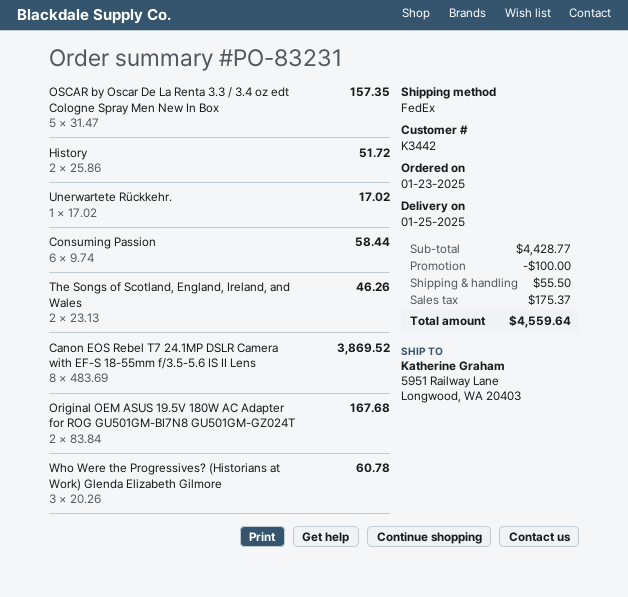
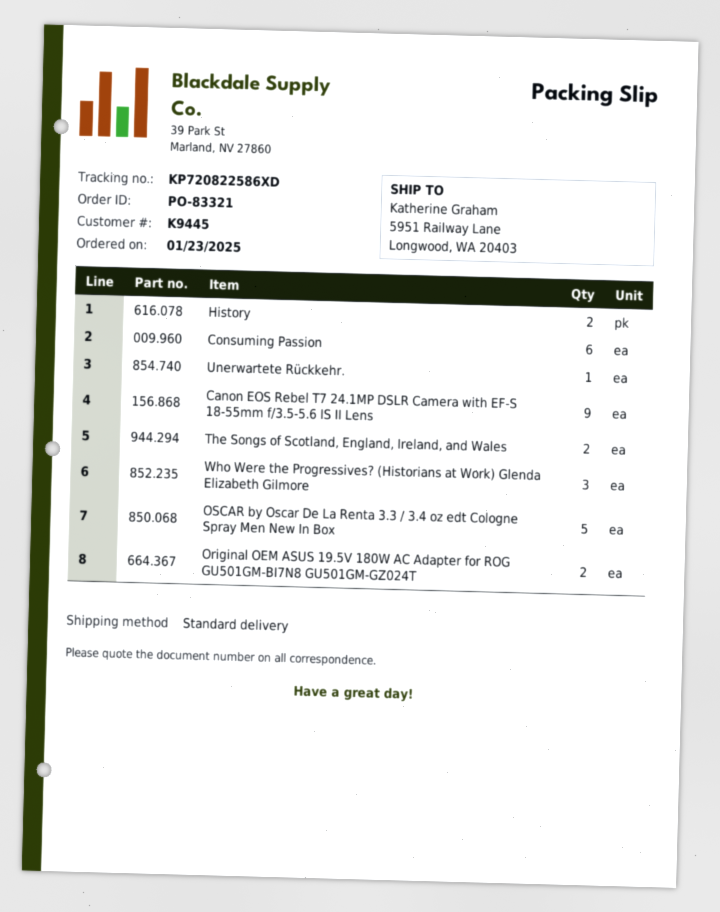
order number: PO-83231 -> PO-83321
customer number: K3442 -> K9445
shipping method: FedEx -> standard
Canon EOS Rebel T7 24.1MP DSLR Camera with EF-S 18-55mm f/3.5-5.6 IS II Lens: 8 -> 9

